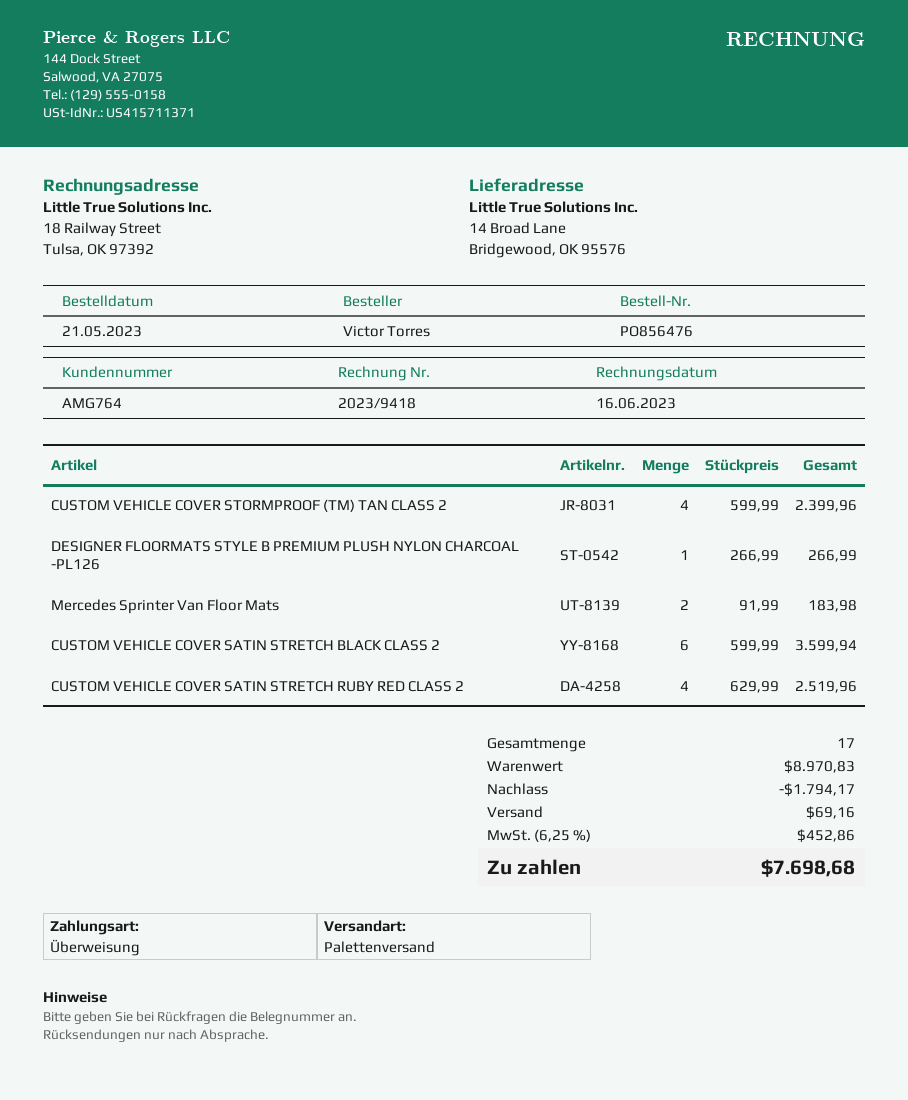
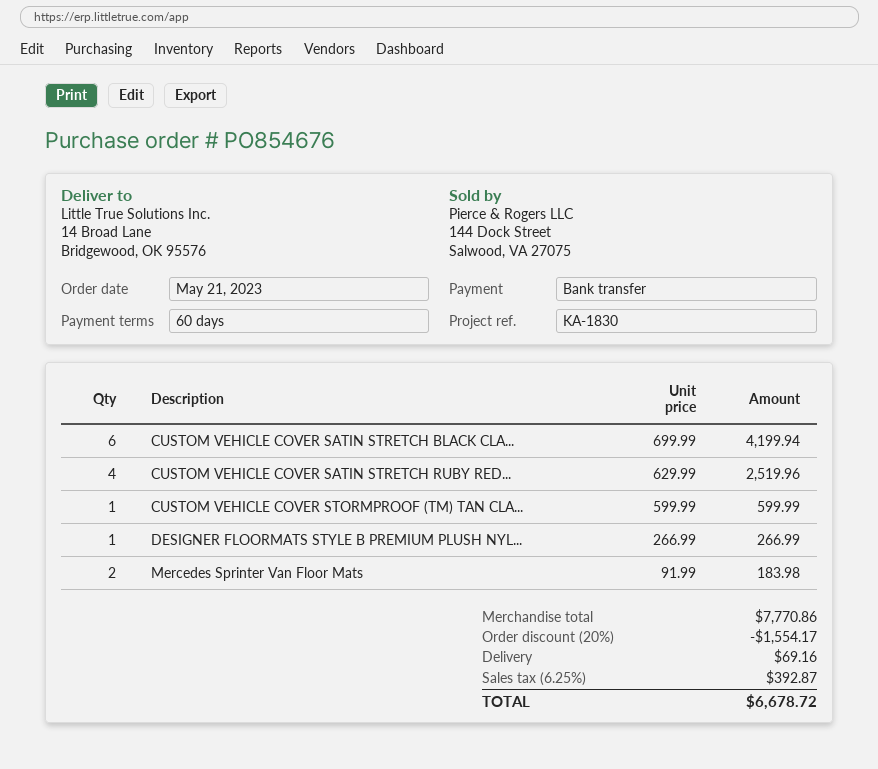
order number: PO856476 -> PO854676
CUSTOM VEHICLE COVER STORMPROOF (TM) TAN CLASS 2: 4 x 599.99 = 2399.96 -> 1 x 599.99 = 599.99
CUSTOM VEHICLE COVER SATIN STRETCH BLACK CLASS 2: 6 x 599.99 = 3599.94 -> 6 x 699.99 = 4199.94
subtotal: 8970.83 -> 7770.86
discount: 1794.17 -> 1554.17
tax: 6.25% = 452.86 -> 6.25% = 392.87
total: 7698.68 -> 6678.72

